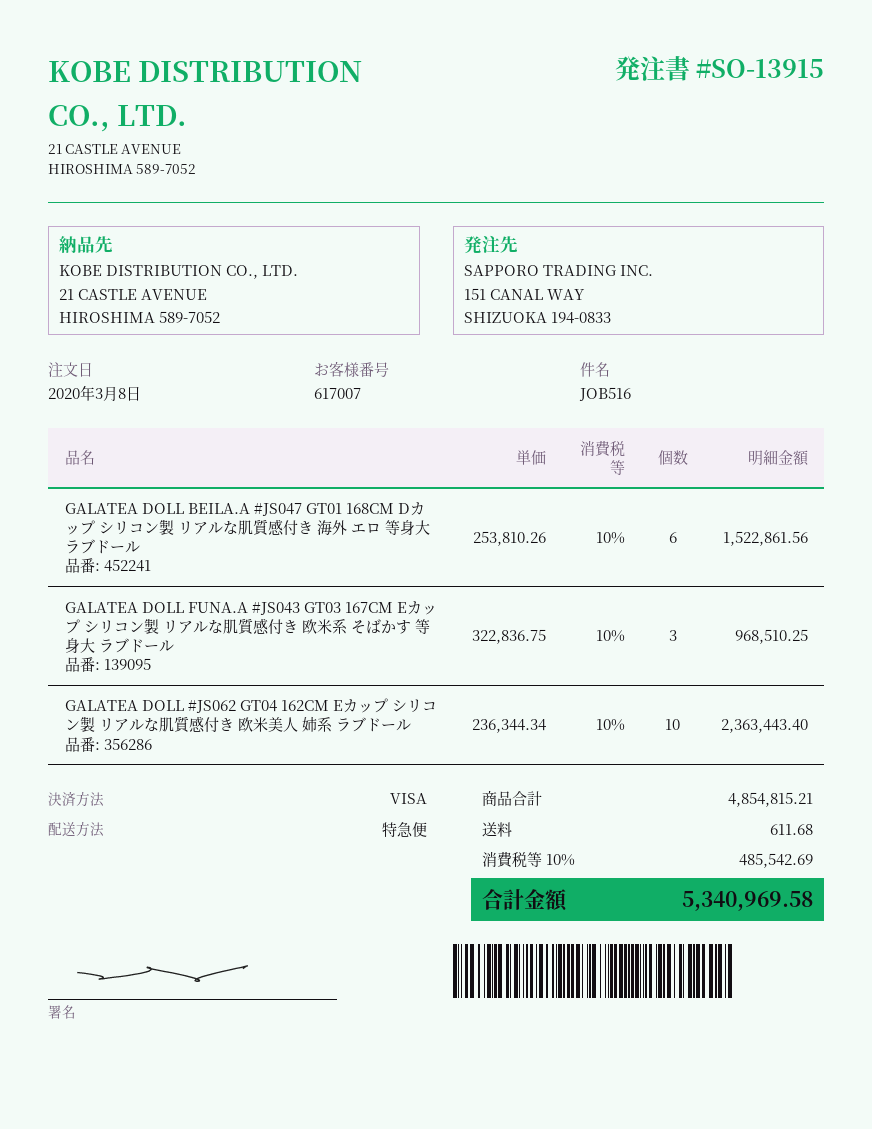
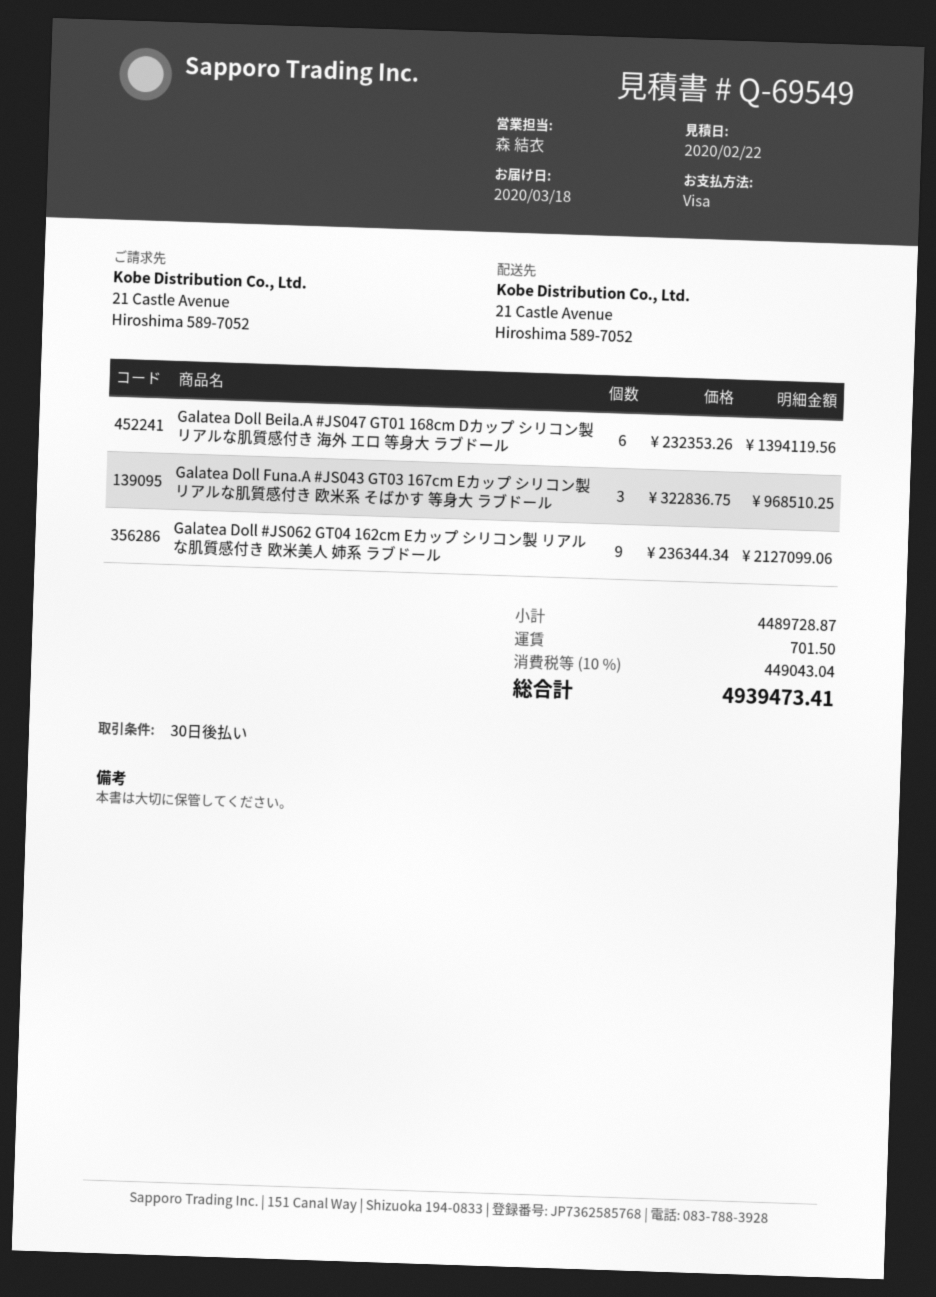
GALATEA DOLL BEILA.A #JS047 GT01 168CM Dカップ シリコン製 リアルな肌質感付き 海外 エロ 等身大 ラブドール: 6 x 253810.26 = 1522861.56 -> 6 x 232353.26 = 1394119.56
GALATEA DOLL #JS062 GT04 162CM Eカップ シリコン製 リアルな肌質感付き 欧米美人 姉系 ラブドール: 10 x 236344.34 = 2363443.40 -> 9 x 236344.34 = 2127099.06
subtotal: 4854815.21 -> 4489728.87
shipping: 611.68 -> 701.50
tax: 10% = 485542.69 -> 10% = 449043.04
total: 5340969.58 -> 4939473.41

